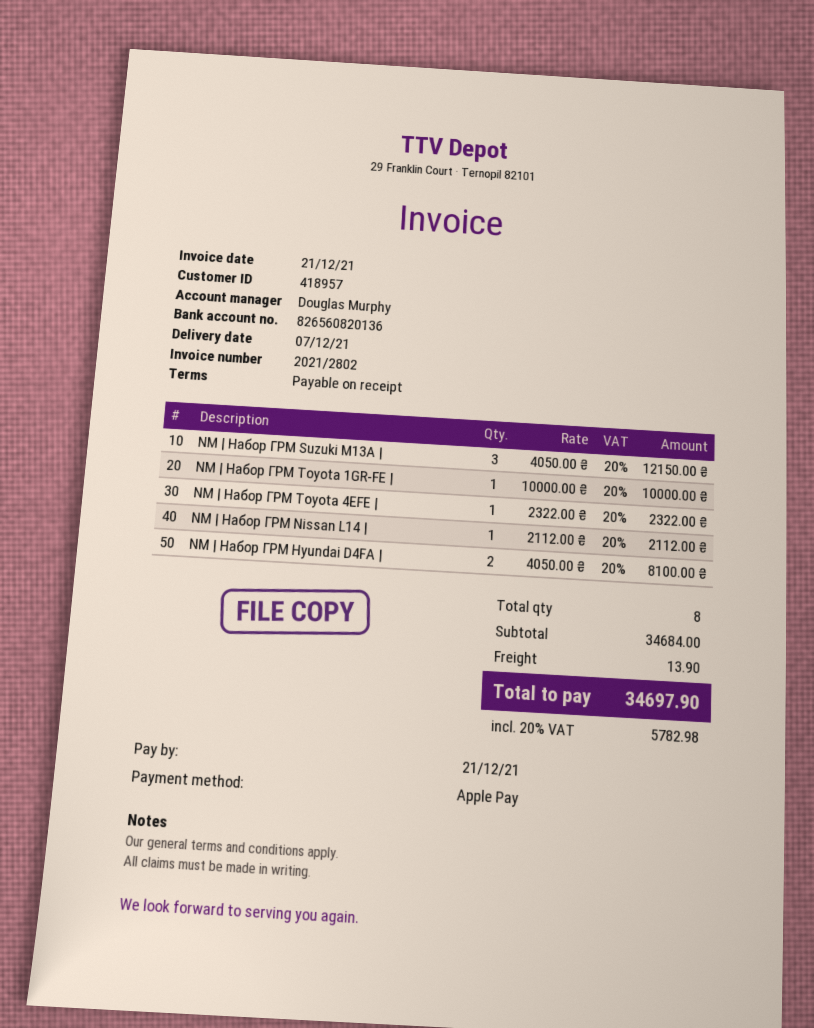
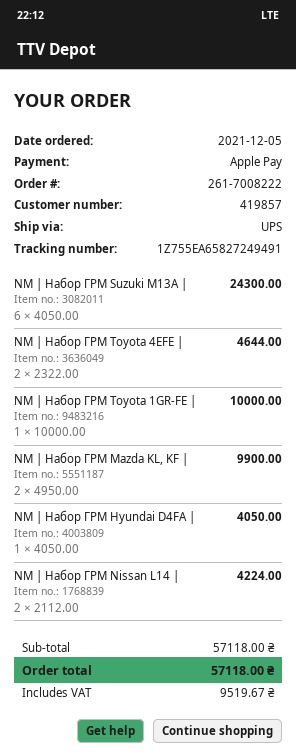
customer number: 418957 -> 419857
NM | Набор ГРМ Suzuki M13A |: 3 x 4050.00 = 12150.00 -> 6 x 4050.00 = 24300.00
NM | Набор ГРМ Toyota 4EFE |: 1 x 2322.00 = 2322.00 -> 2 x 2322.00 = 4644.00
NM | Набор ГРМ Nissan L14 |: 1 x 2112.00 = 2112.00 -> 2 x 2112.00 = 4224.00
NM | Набор ГРМ Hyundai D4FA |: 2 x 4050.00 = 8100.00 -> 1 x 4050.00 = 4050.00
NM | Набор ГРМ Mazda KL, KF |: none -> 2 x 4950.00 = 9900.00
subtotal: 34684.00 -> 57118.00
shipping: 13.90 -> none
tax: 5782.98 -> 9519.67
total: 34697.90 -> 57118.00

